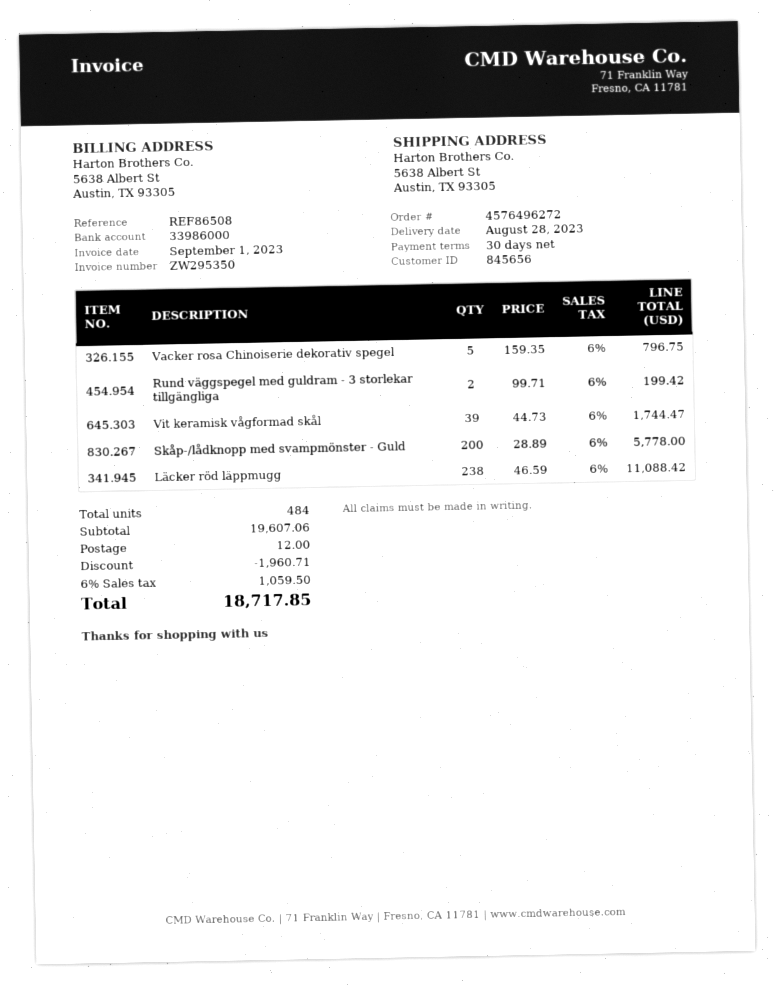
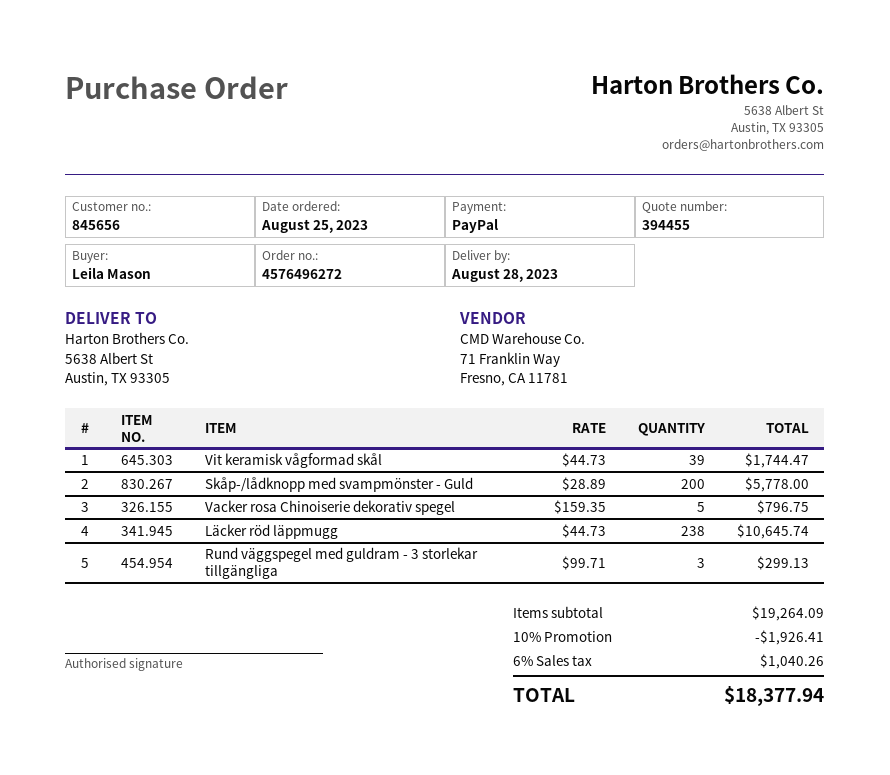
Rund väggspegel med guldram - 3 storlekar tillgängliga: 2 x 99.71 = 199.42 -> 3 x 99.71 = 299.13
Läcker röd läppmugg: 238 x 46.59 = 11088.42 -> 238 x 44.73 = 10645.74
subtotal: 19607.06 -> 19264.09
discount: 1960.71 -> 1926.41
shipping: 12.00 -> none
tax: 6% = 1059.50 -> 6% = 1040.26
total: 18717.85 -> 18377.94

